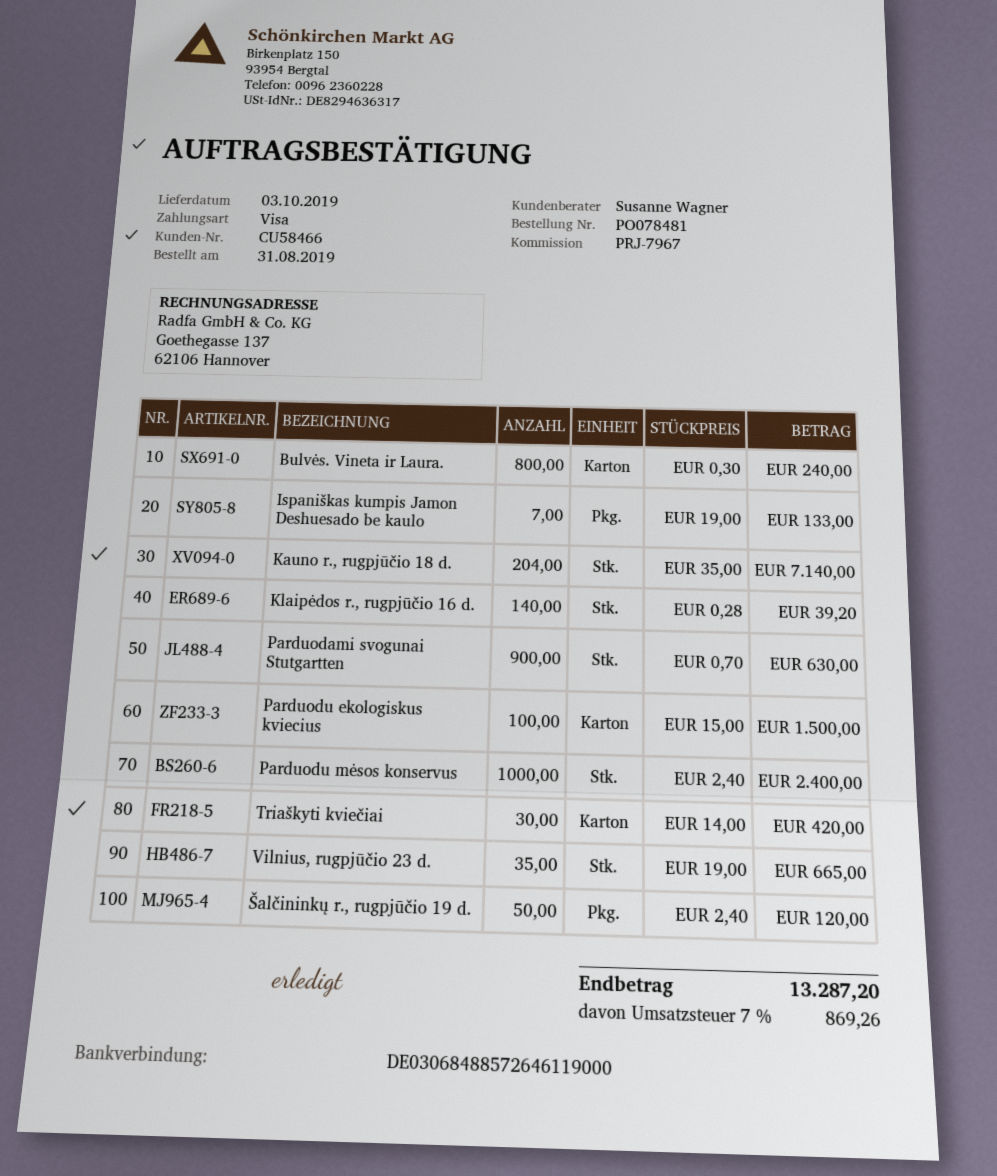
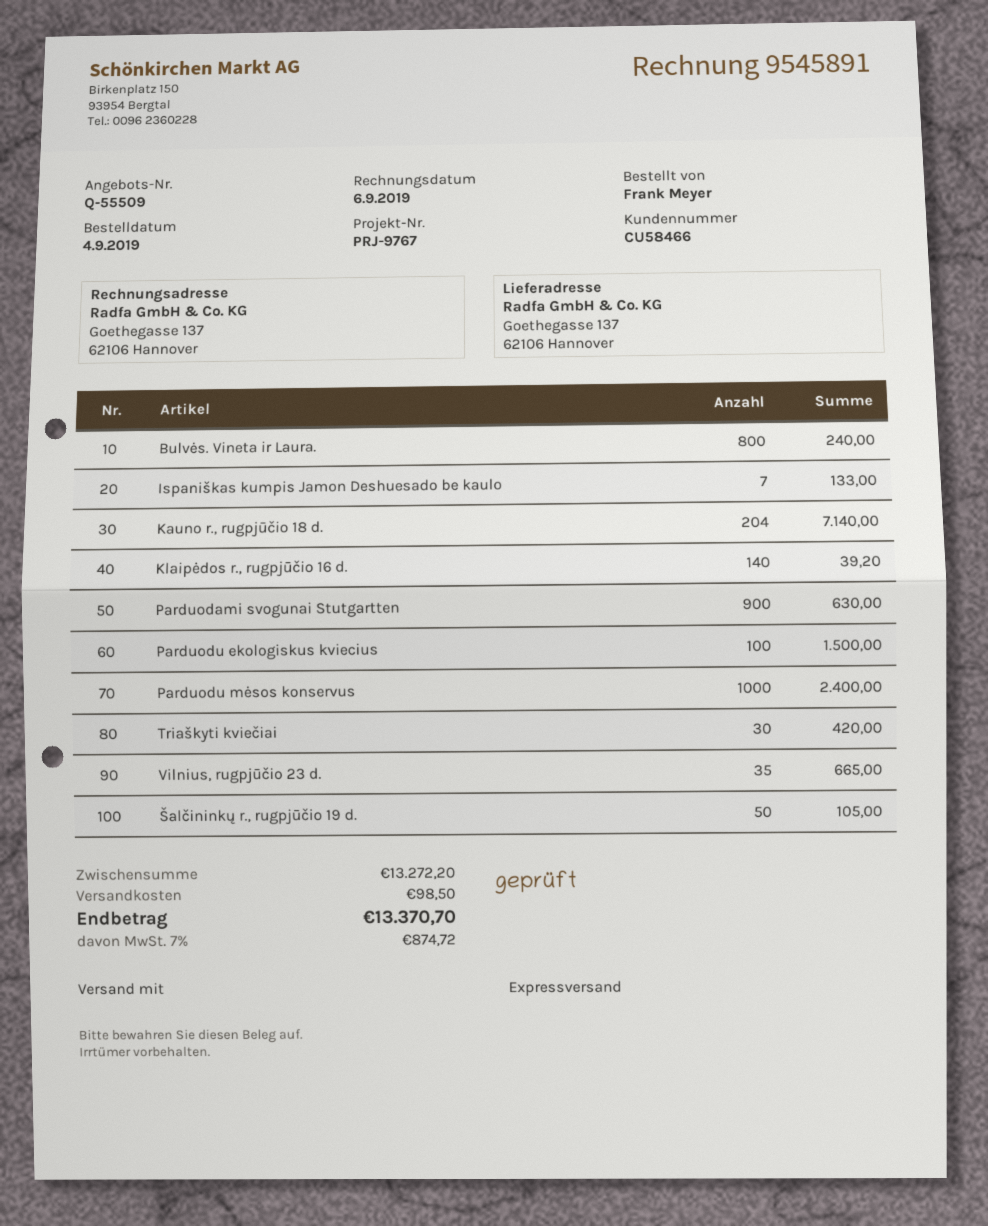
order date: 2019-08-31 -> 2019-09-04
reference: PRJ-7967 -> PRJ-9767
Šalčininkų r., rugpjūčio 19 d.: 50 for 120.00 -> 50 for 105.00
shipping: none -> 98.50
tax: 7% = 869.26 -> 7% = 874.72
total: 13287.20 -> 13370.70

